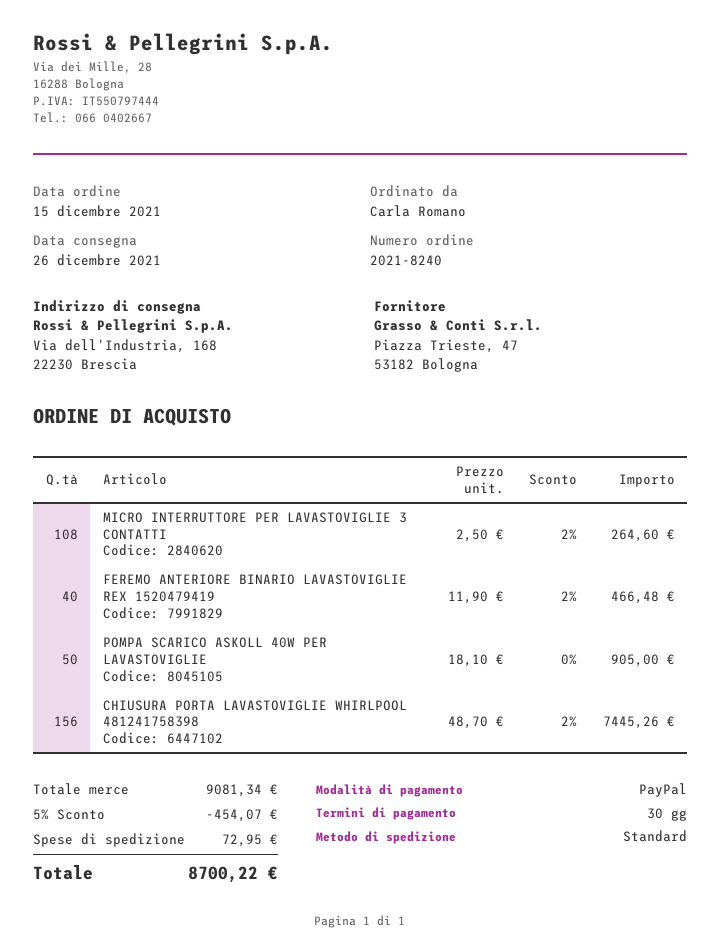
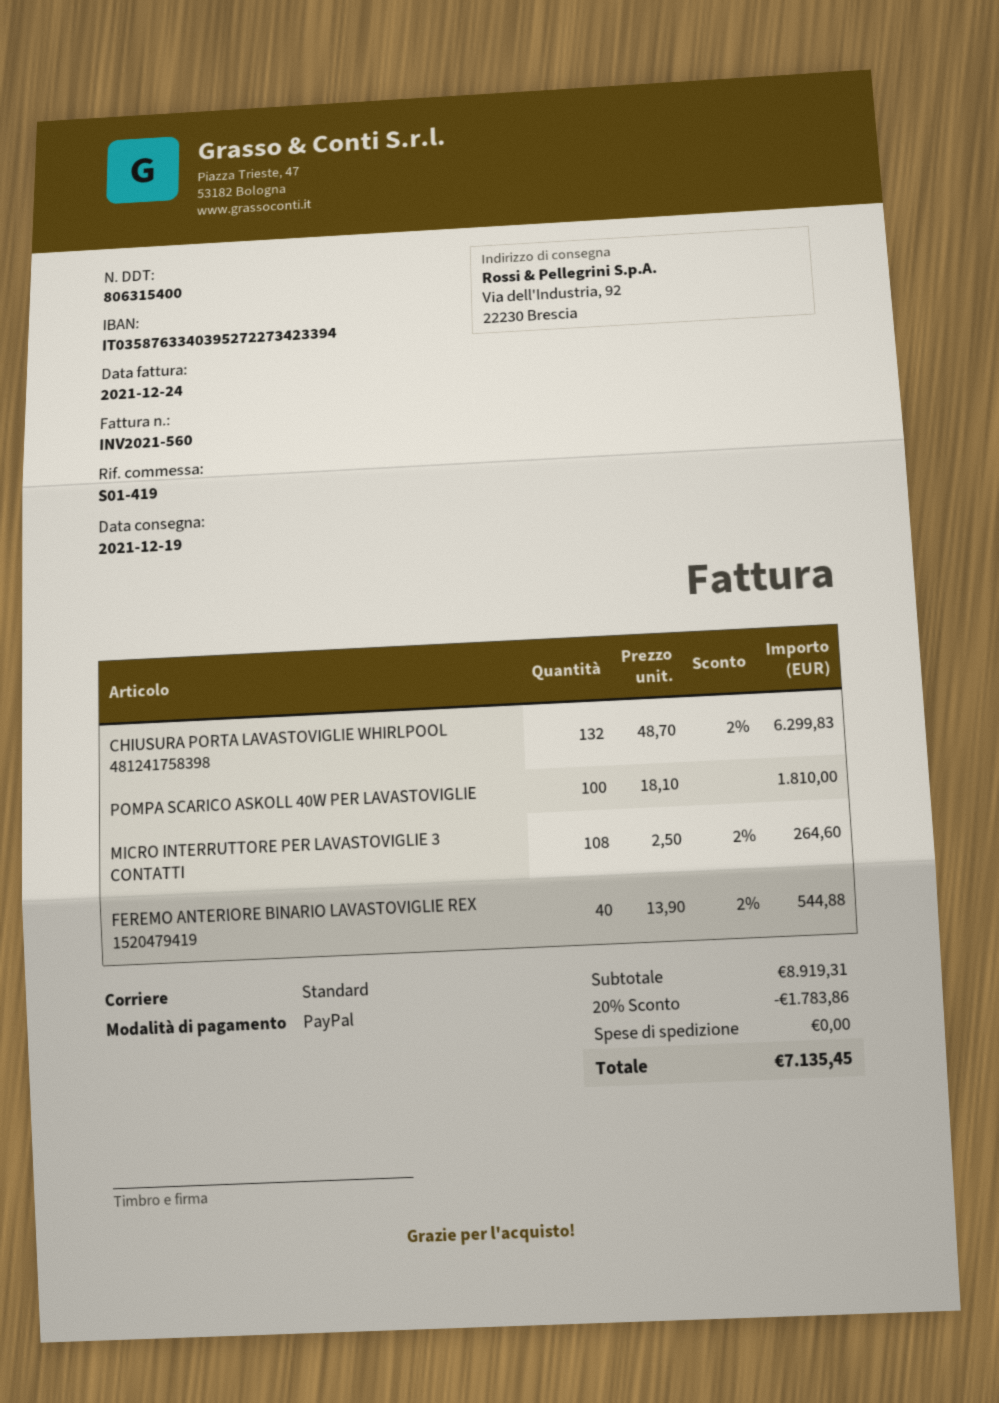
delivery date: 2021-12-26 -> 2021-12-19
ship to: Via dell'Industria, 168, 22230 Brescia -> Via dell'Industria, 92, 22230 Brescia
FEREMO ANTERIORE BINARIO LAVASTOVIGLIE REX 1520479419: 40 x 11.90 - 2% = 466.48 -> 40 x 13.90 - 2% = 544.88
POMPA SCARICO ASKOLL 40W PER LAVASTOVIGLIE: 50 x 18.10 = 905.00 -> 100 x 18.10 = 1810.00
CHIUSURA PORTA LAVASTOVIGLIE WHIRLPOOL 481241758398: 156 x 48.70 - 2% = 7445.26 -> 132 x 48.70 - 2% = 6299.83
subtotal: 9081.34 -> 8919.31
discount: 5% = 454.07 -> 20% = 1783.86
shipping: 72.95 -> 0.00
total: 8700.22 -> 7135.45

